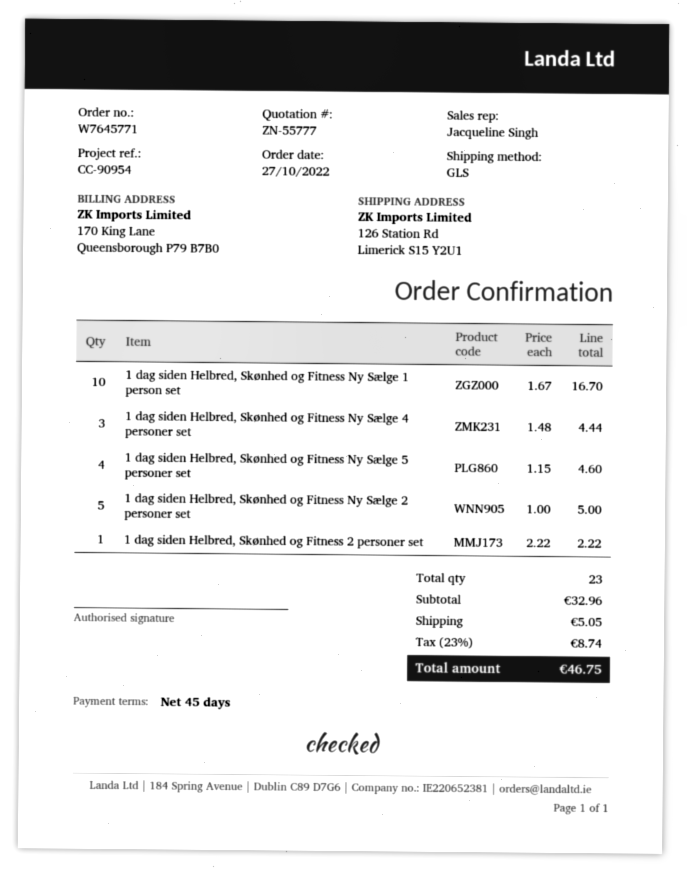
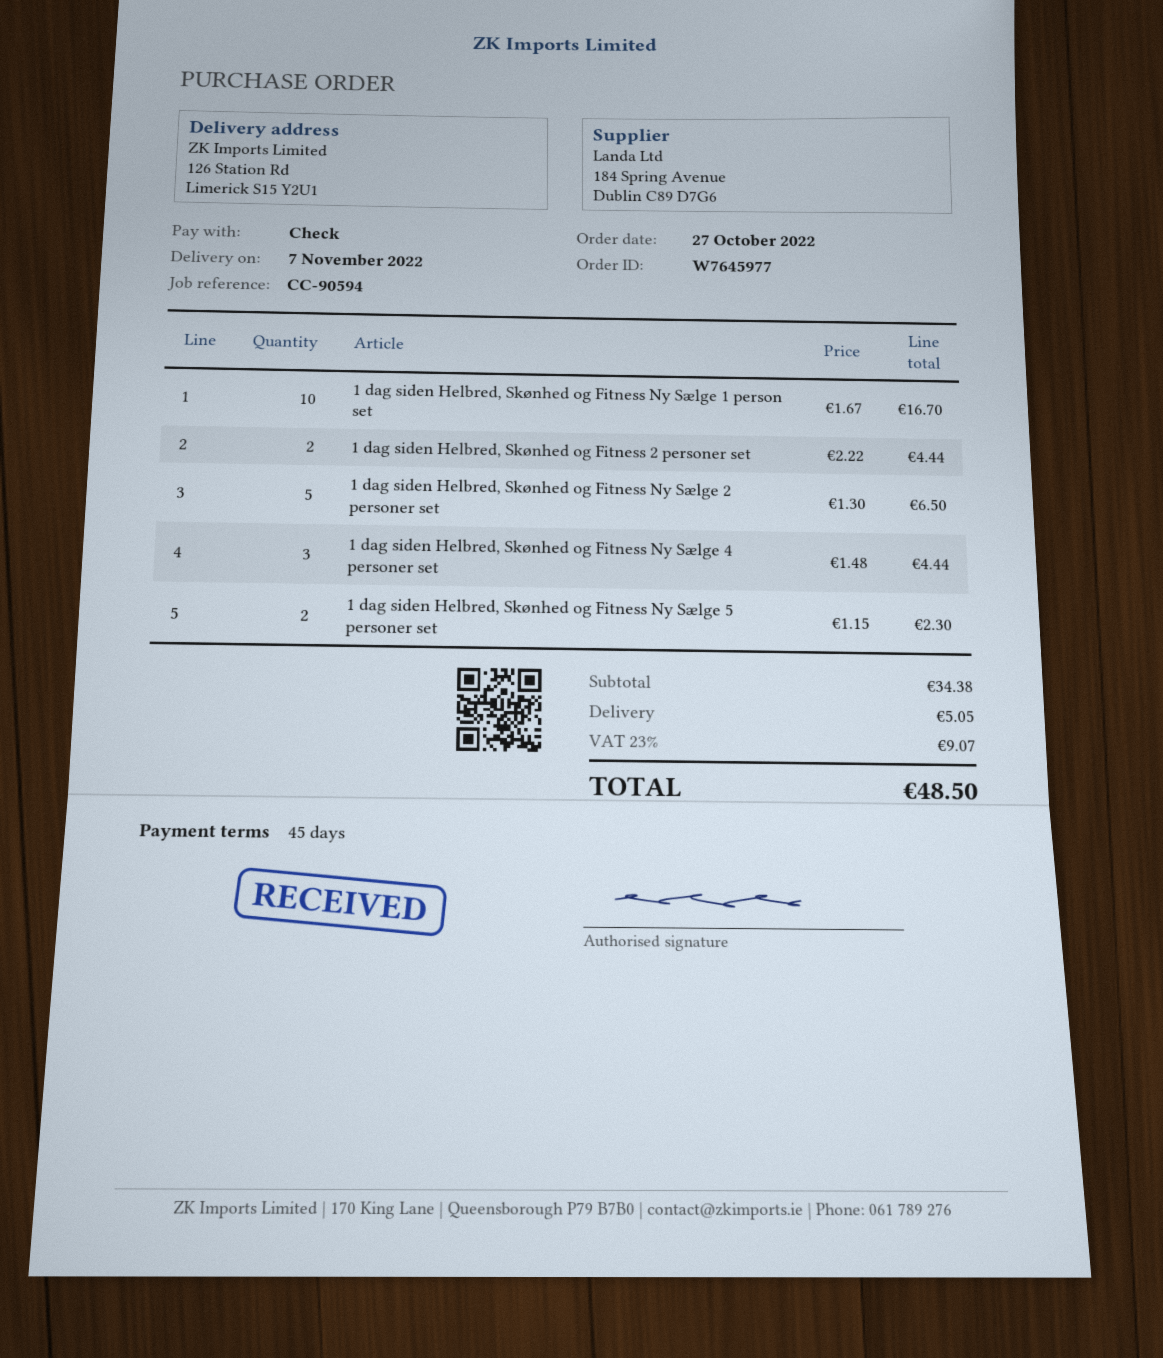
order number: W7645771 -> W7645977
reference: CC-90954 -> CC-90594
1 dag siden Helbred, Skønhed og Fitness Ny Sælge 5 personer set: 4 x 1.15 = 4.60 -> 2 x 1.15 = 2.30
1 dag siden Helbred, Skønhed og Fitness Ny Sælge 2 personer set: 5 x 1.00 = 5.00 -> 5 x 1.30 = 6.50
1 dag siden Helbred, Skønhed og Fitness 2 personer set: 1 x 2.22 = 2.22 -> 2 x 2.22 = 4.44
subtotal: 32.96 -> 34.38
tax: 23% = 8.74 -> 23% = 9.07
total: 46.75 -> 48.50

